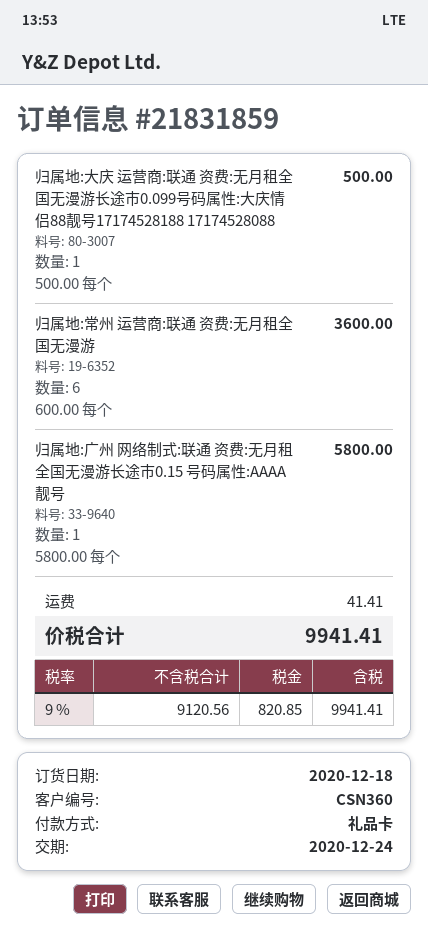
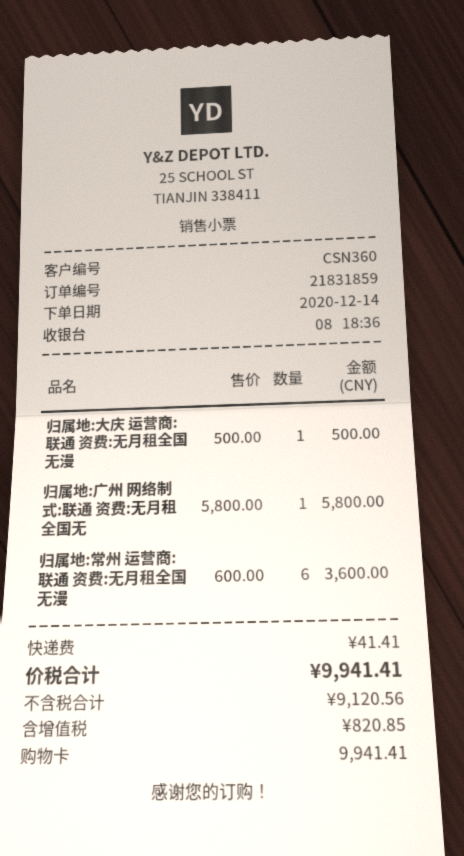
order date: 2020-12-18 -> 2020-12-14

